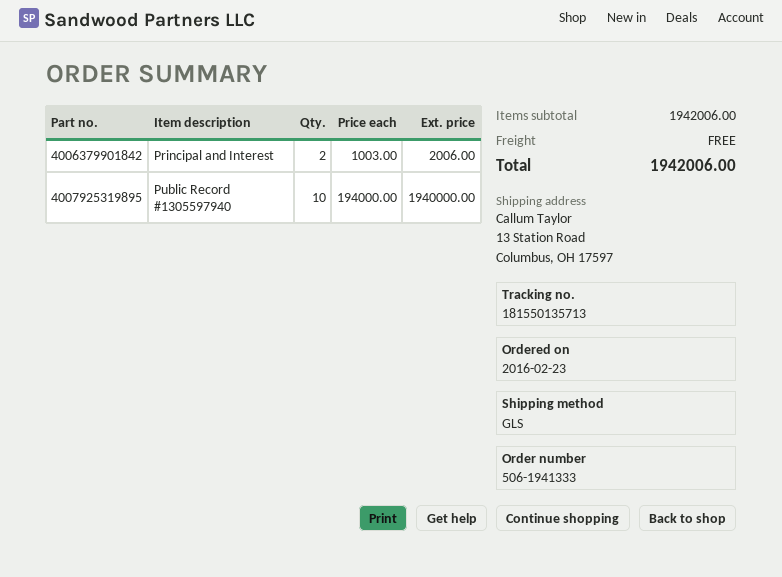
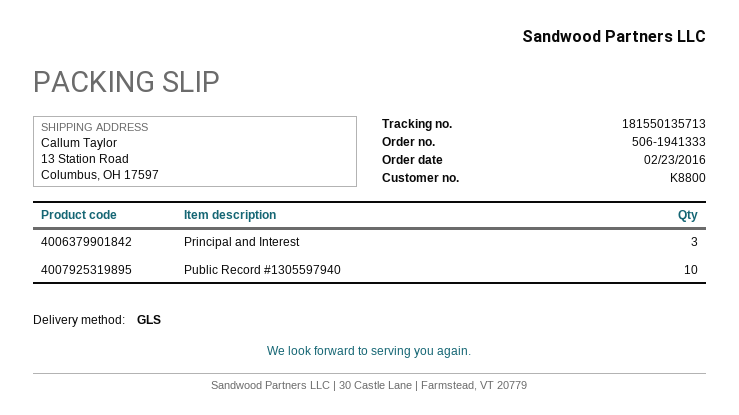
Principal and Interest: 2 -> 3

